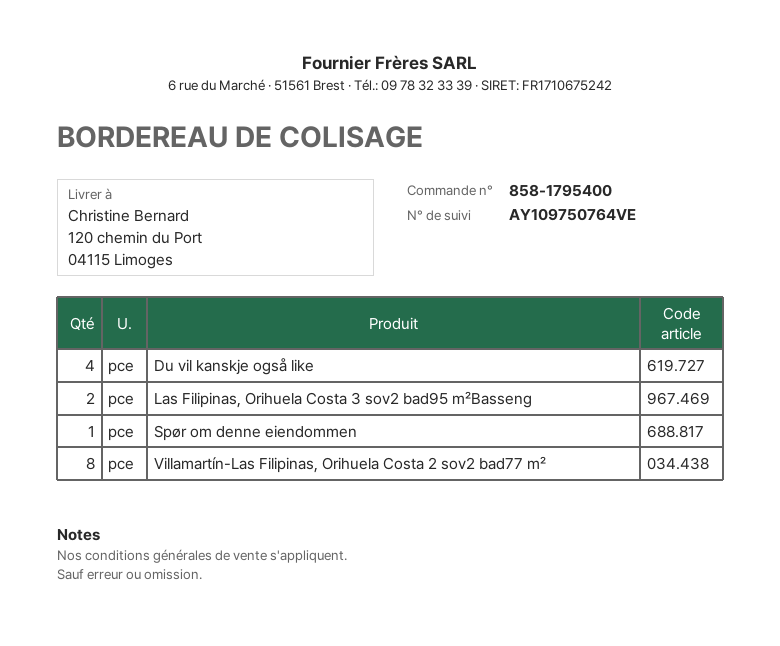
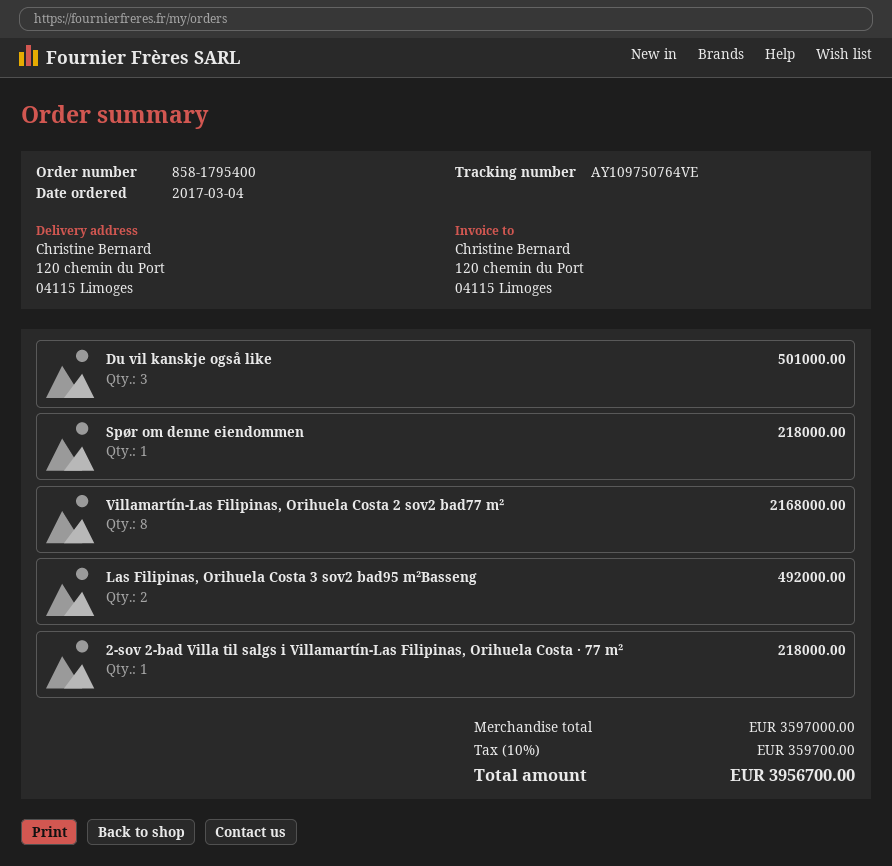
Du vil kanskje også like: 4 -> 3
2-sov 2-bad Villa til salgs i Villamartín-Las Filipinas, Orihuela Costa · 77 m²: none -> 1

